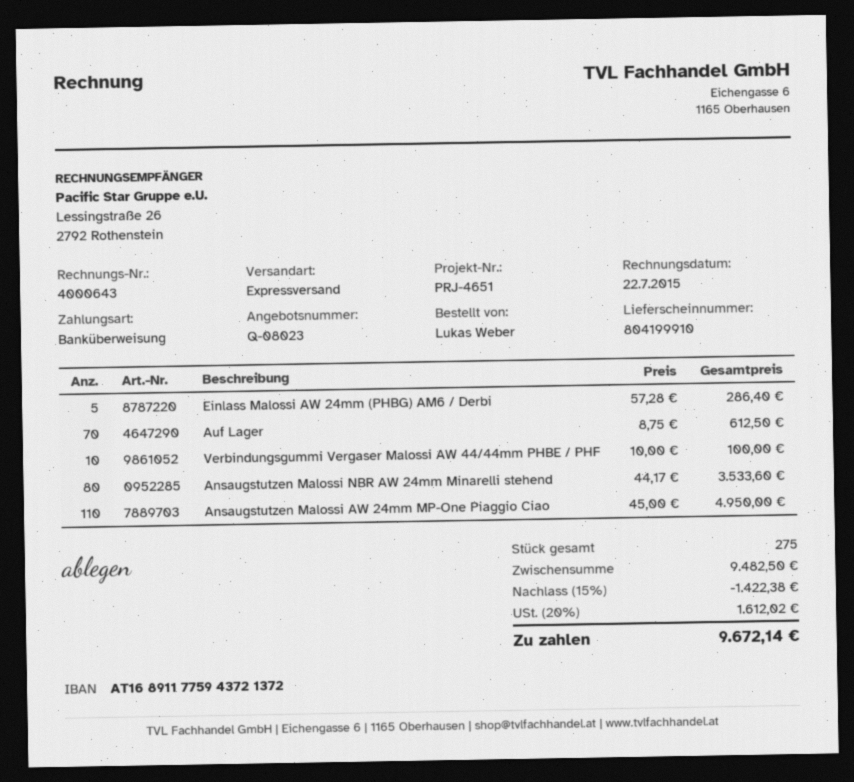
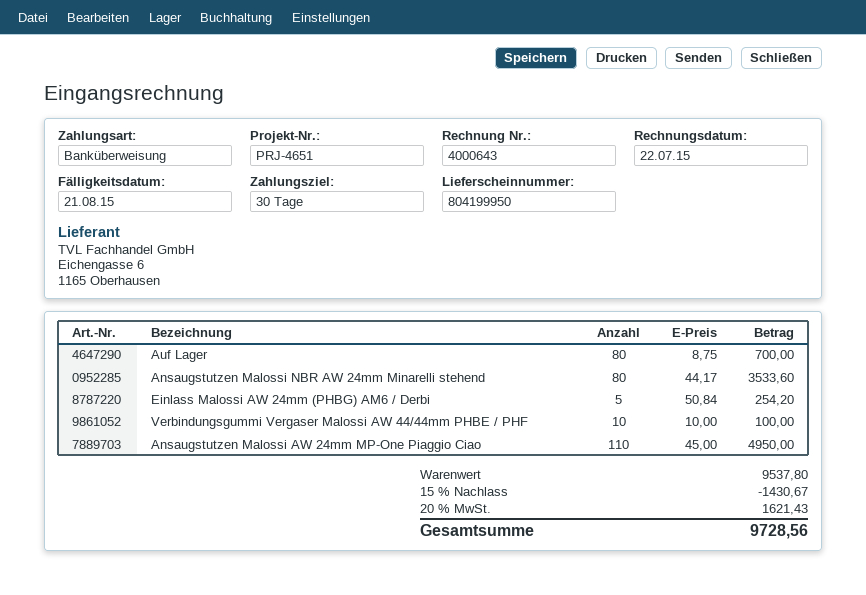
delivery note number: 804199910 -> 804199950
Einlass Malossi AW 24mm (PHBG) AM6 / Derbi: 5 x 57.28 = 286.40 -> 5 x 50.84 = 254.20
Auf Lager: 70 x 8.75 = 612.50 -> 80 x 8.75 = 700.00
subtotal: 9482.50 -> 9537.80
discount: 15% = 1422.38 -> 15% = 1430.67
tax: 20% = 1612.02 -> 20% = 1621.43
total: 9672.14 -> 9728.56

